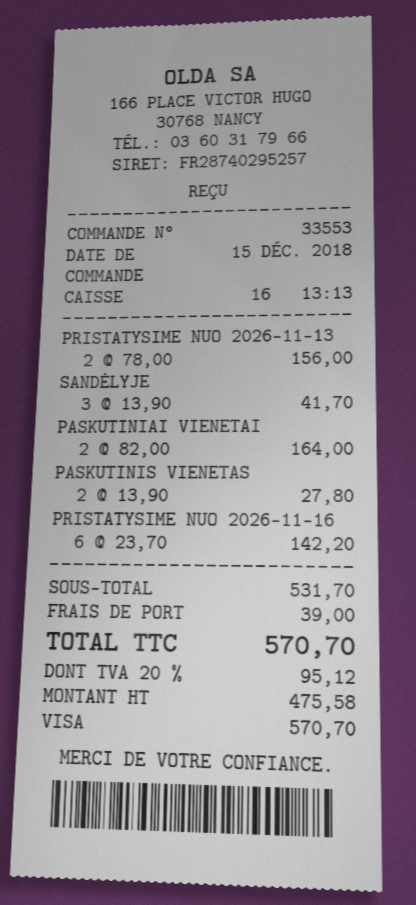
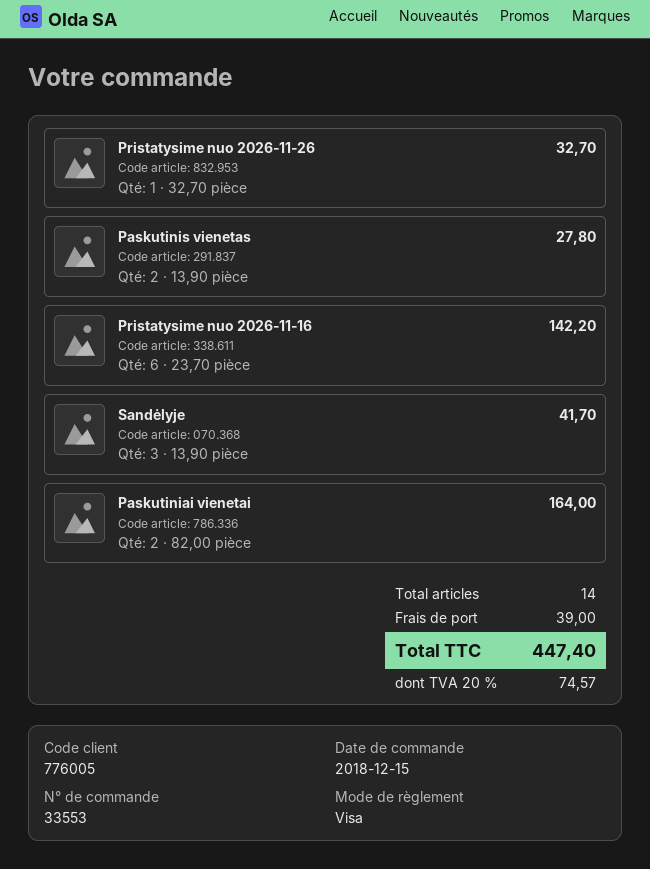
PRISTATYSIME NUO 2026‑11‑13: 2 x 78.00 = 156.00 -> none
Pristatysime nuo 2026‑11‑26: none -> 1 x 32.70 = 32.70
tax: 20% = 95.12 -> 20% = 74.57
total: 570.70 -> 447.40

